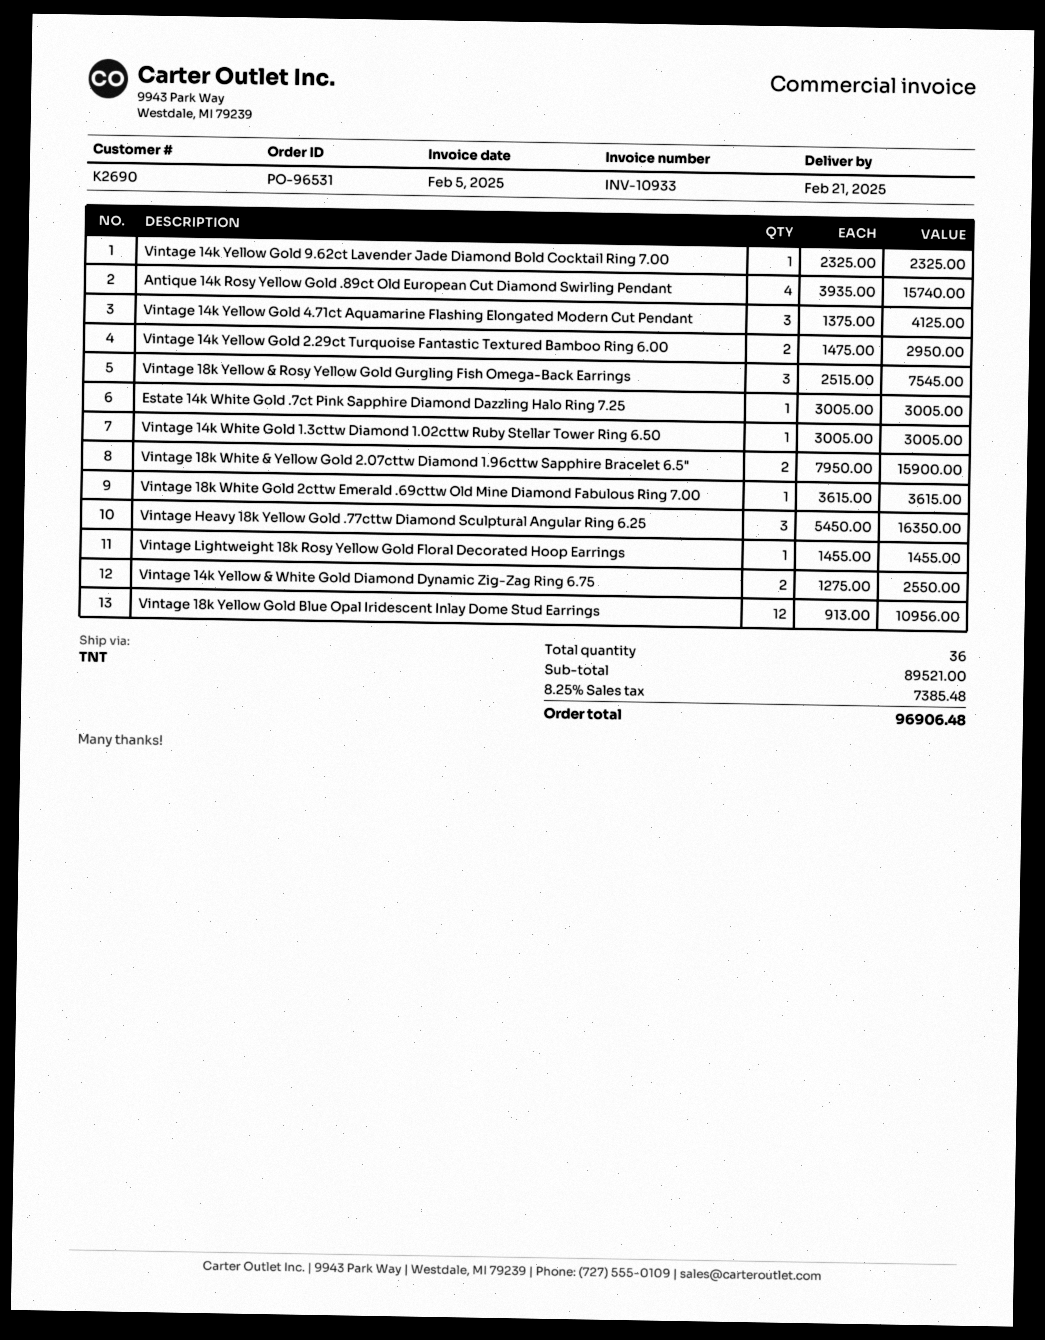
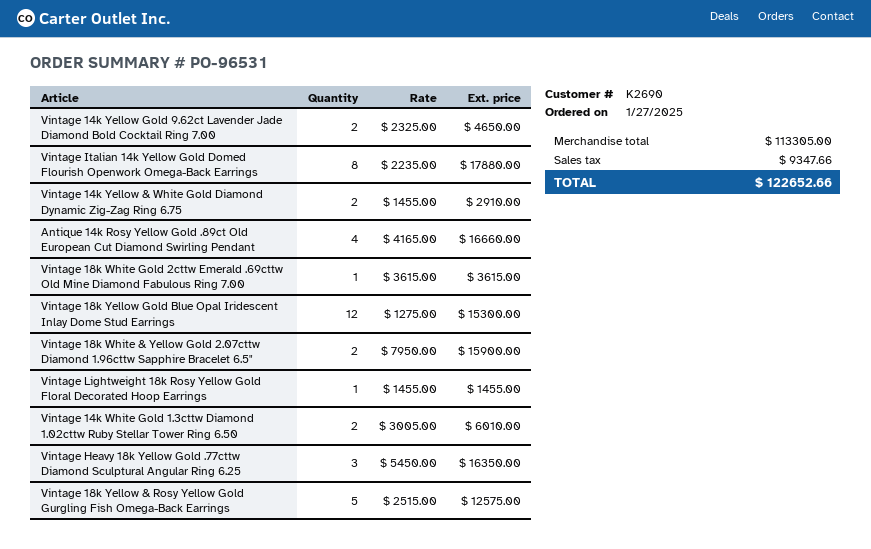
Vintage 14k Yellow Gold 9.62ct Lavender Jade Diamond Bold Cocktail Ring 7.00: 1 x 2325.00 = 2325.00 -> 2 x 2325.00 = 4650.00
Antique 14k Rosy Yellow Gold .89ct Old European Cut Diamond Swirling Pendant: 4 x 3935.00 = 15740.00 -> 4 x 4165.00 = 16660.00
Vintage 14k Yellow Gold 4.71ct Aquamarine Flashing Elongated Modern Cut Pendant: 3 x 1375.00 = 4125.00 -> none
Vintage 14k Yellow Gold 2.29ct Turquoise Fantastic Textured Bamboo Ring 6.00: 2 x 1475.00 = 2950.00 -> none
Vintage 18k Yellow & Rosy Yellow Gold Gurgling Fish Omega-Back Earrings: 3 x 2515.00 = 7545.00 -> 5 x 2515.00 = 12575.00
Estate 14k White Gold .7ct Pink Sapphire Diamond Dazzling Halo Ring 7.25: 1 x 3005.00 = 3005.00 -> none
Vintage 14k White Gold 1.3cttw Diamond 1.02cttw Ruby Stellar Tower Ring 6.50: 1 x 3005.00 = 3005.00 -> 2 x 3005.00 = 6010.00
Vintage 14k Yellow & White Gold Diamond Dynamic Zig-Zag Ring 6.75: 2 x 1275.00 = 2550.00 -> 2 x 1455.00 = 2910.00
Vintage 18k Yellow Gold Blue Opal Iridescent Inlay Dome Stud Earrings: 12 x 913.00 = 10956.00 -> 12 x 1275.00 = 15300.00
Vintage Italian 14k Yellow Gold Domed Flourish Openwork Omega-Back Earrings: none -> 8 x 2235.00 = 17880.00
subtotal: 89521.00 -> 113305.00
tax: 7385.48 -> 9347.66
total: 96906.48 -> 122652.66

